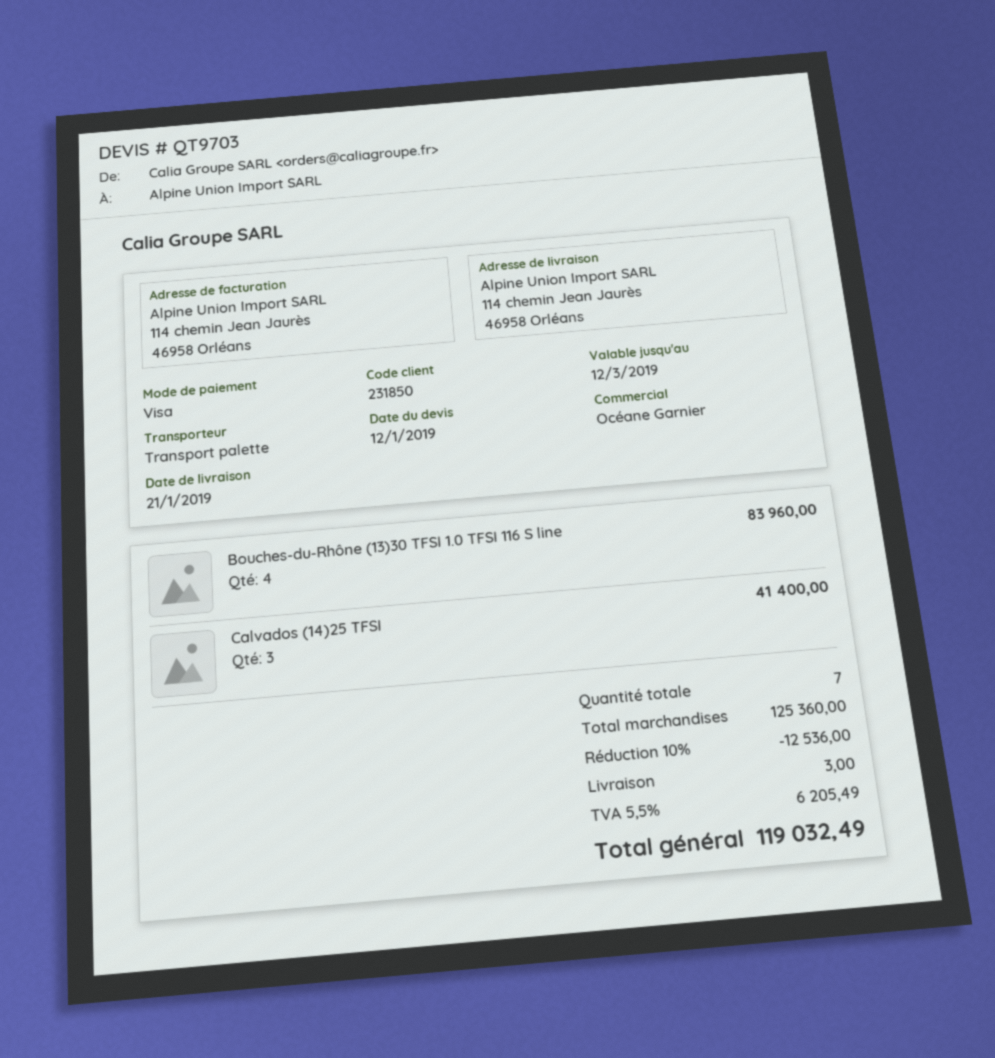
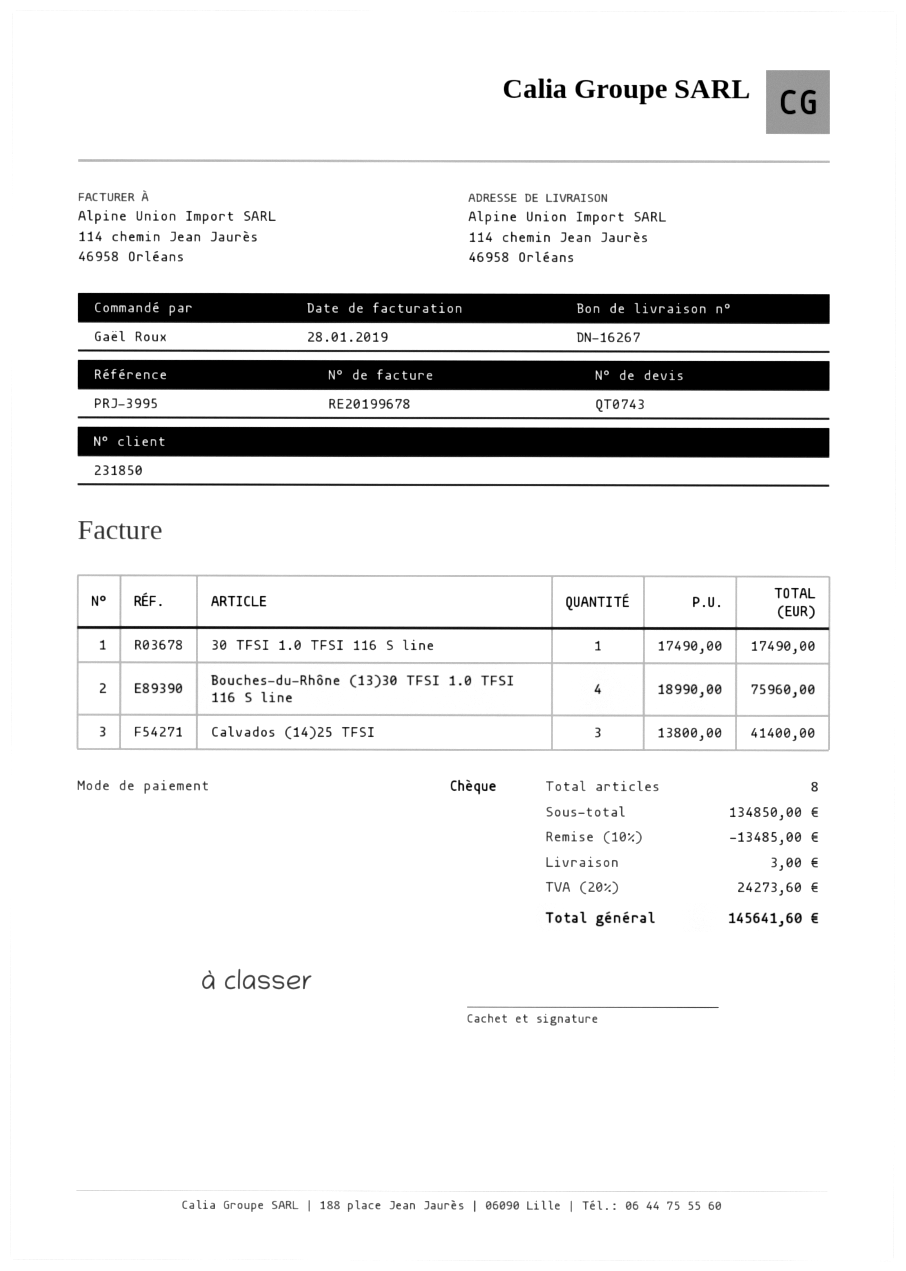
quote number: QT9703 -> QT0743
payment method: Visa -> cheque
Bouches-du-Rhône (13)30 TFSI 1.0 TFSI 116 S line: 4 for 83960.00 -> 4 for 75960.00
30 TFSI 1.0 TFSI 116 S line: none -> 1 for 17490.00
total quantity: 7 -> 8
subtotal: 125360.00 -> 134850.00
discount: 10% = 12536.00 -> 10% = 13485.00
tax: 5.5% = 6205.49 -> 20% = 24273.60
total: 119032.49 -> 145641.60

